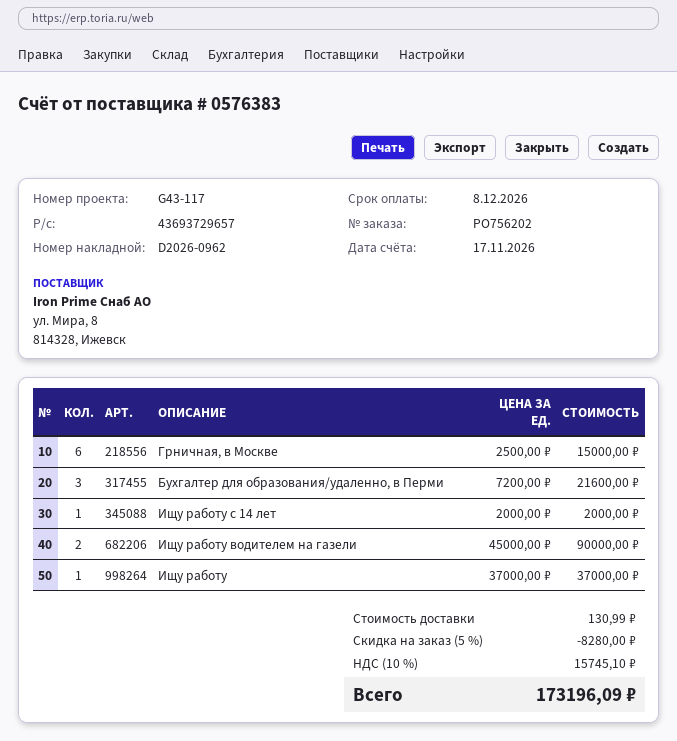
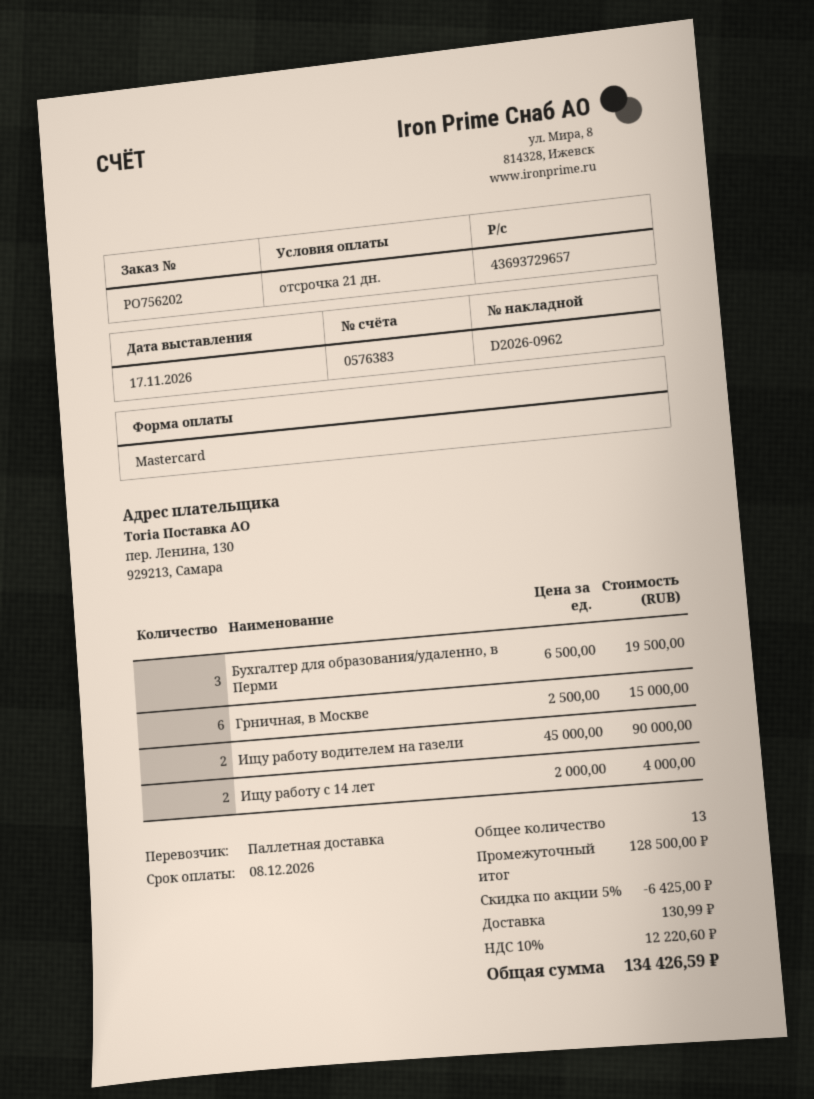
Бухгалтер для образования/удаленно, в Перми: 3 x 7200.00 = 21600.00 -> 3 x 6500.00 = 19500.00
Ищу работу с 14 лет: 1 x 2000.00 = 2000.00 -> 2 x 2000.00 = 4000.00
Ищу работу: 1 x 37000.00 = 37000.00 -> none
discount: 5% = 8280.00 -> 5% = 6425.00
tax: 10% = 15745.10 -> 10% = 12220.60
total: 173196.09 -> 134426.59

